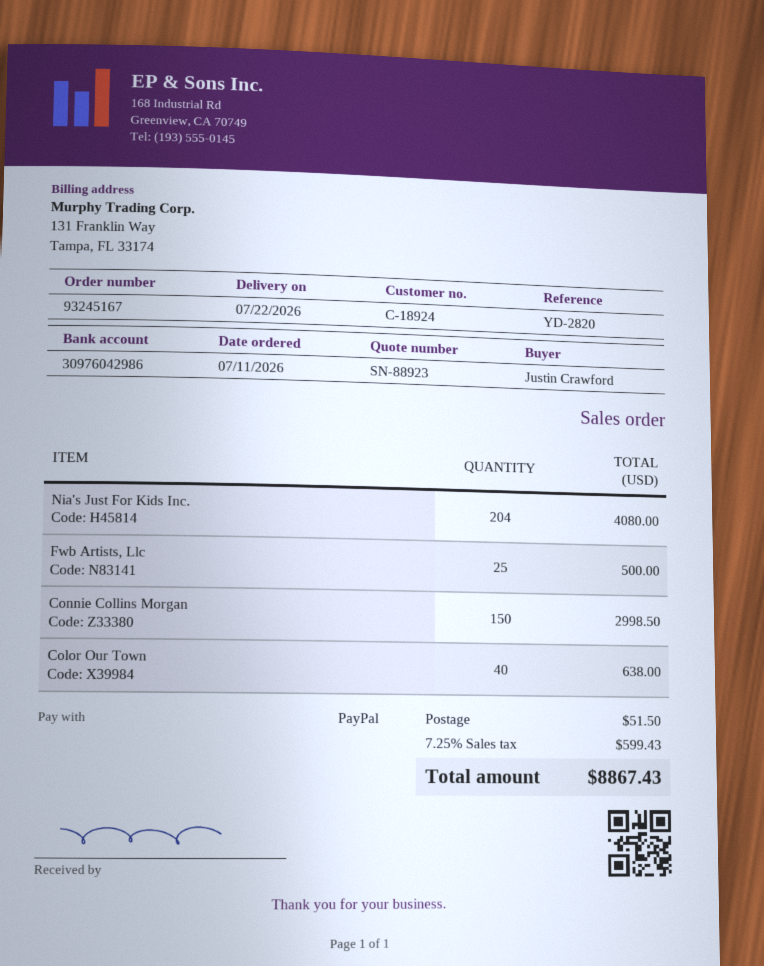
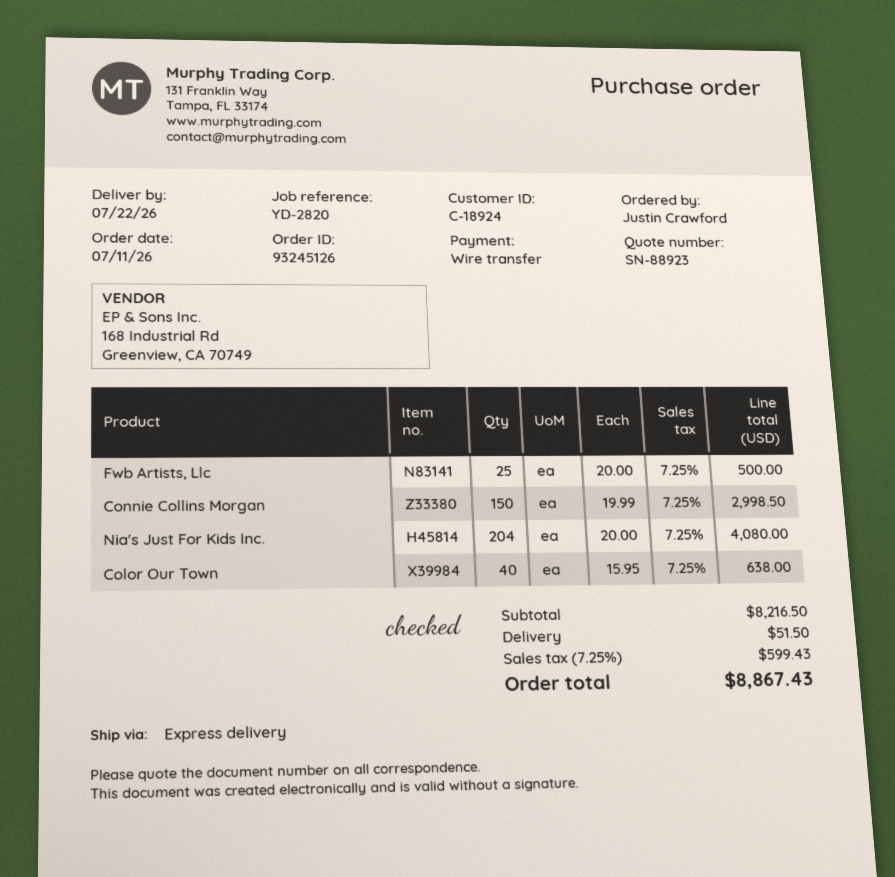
order number: 93245167 -> 93245126
payment method: PayPal -> bank transfer

